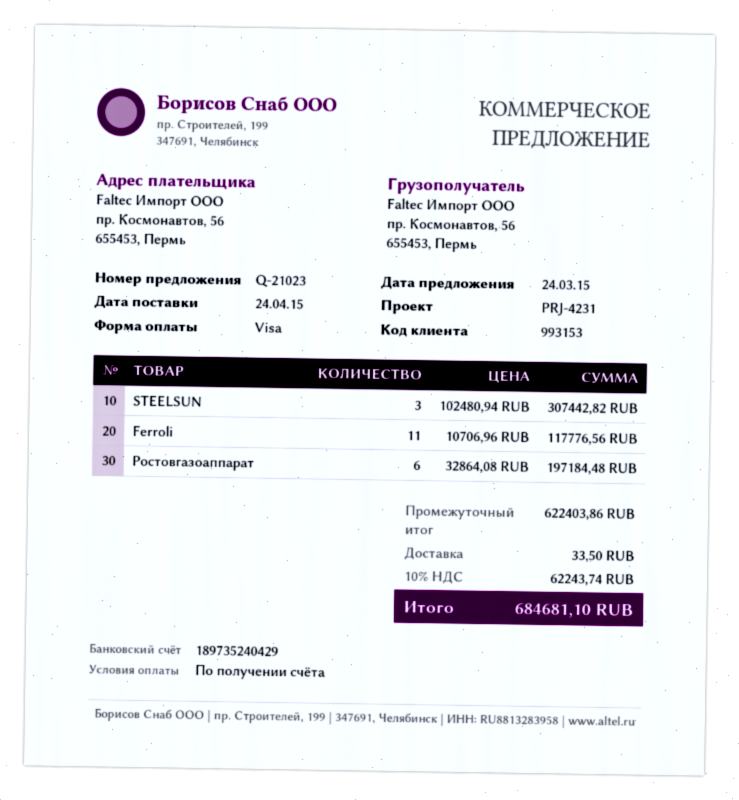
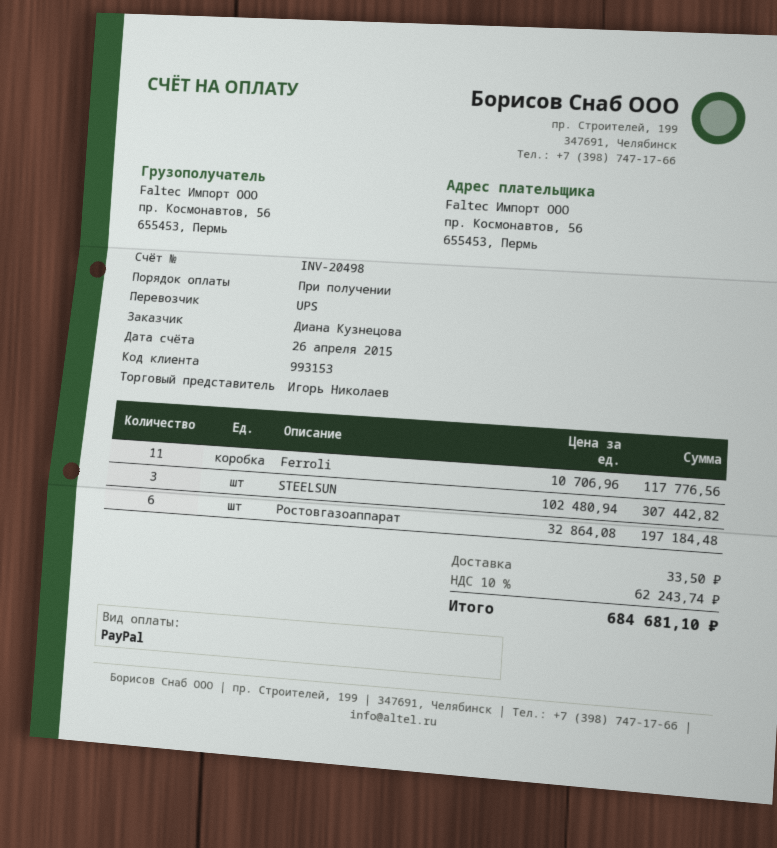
payment method: Visa -> PayPal

